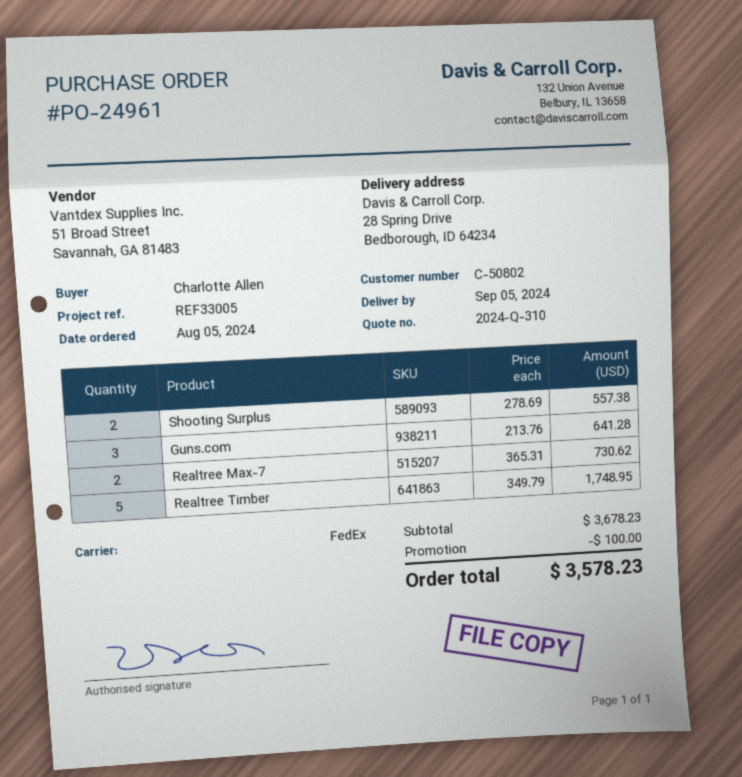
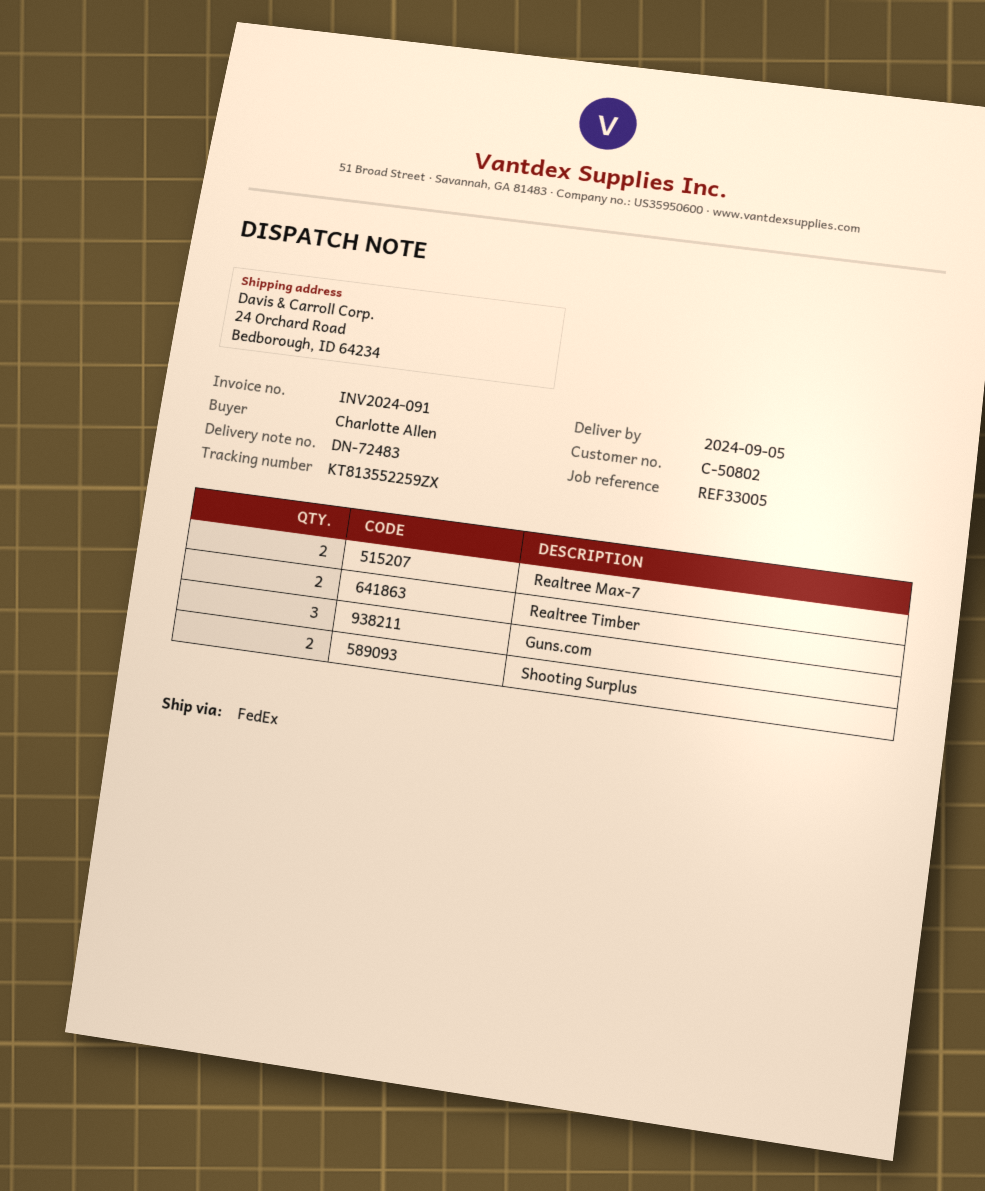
ship to: 28 Spring Drive, Bedborough, ID 64234 -> 24 Orchard Road, Bedborough, ID 64234
Realtree Timber: 5 -> 2

